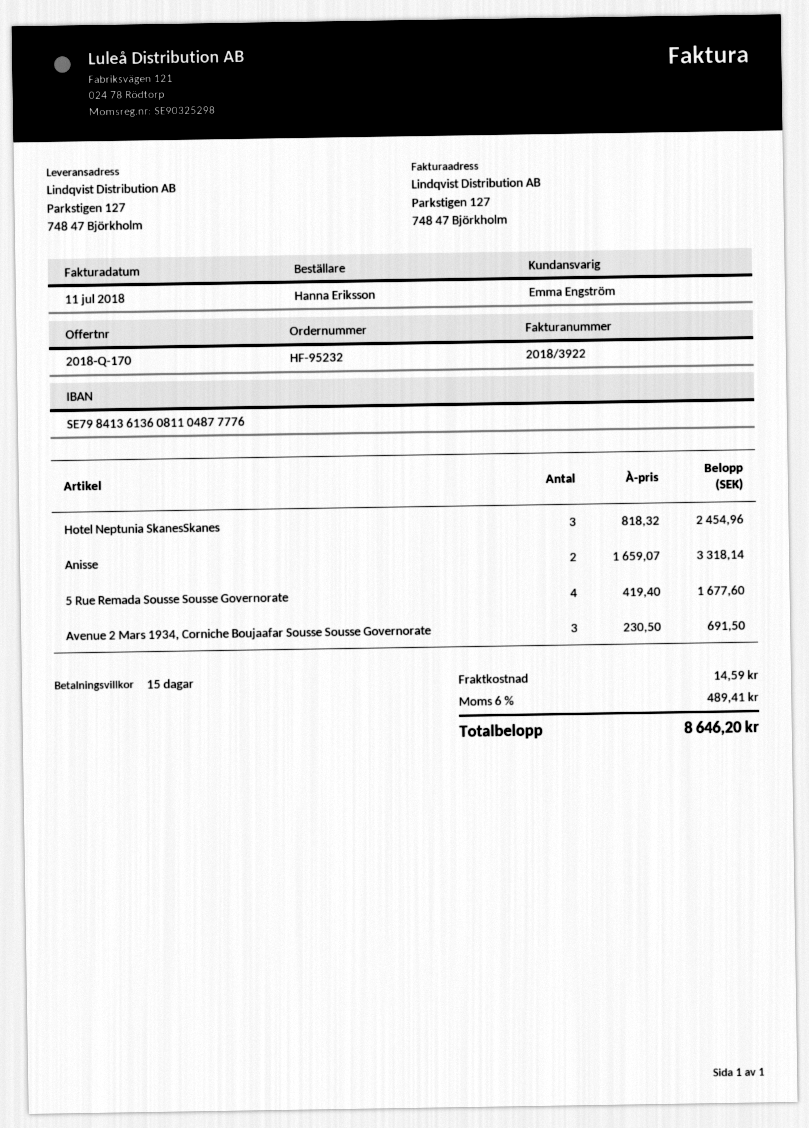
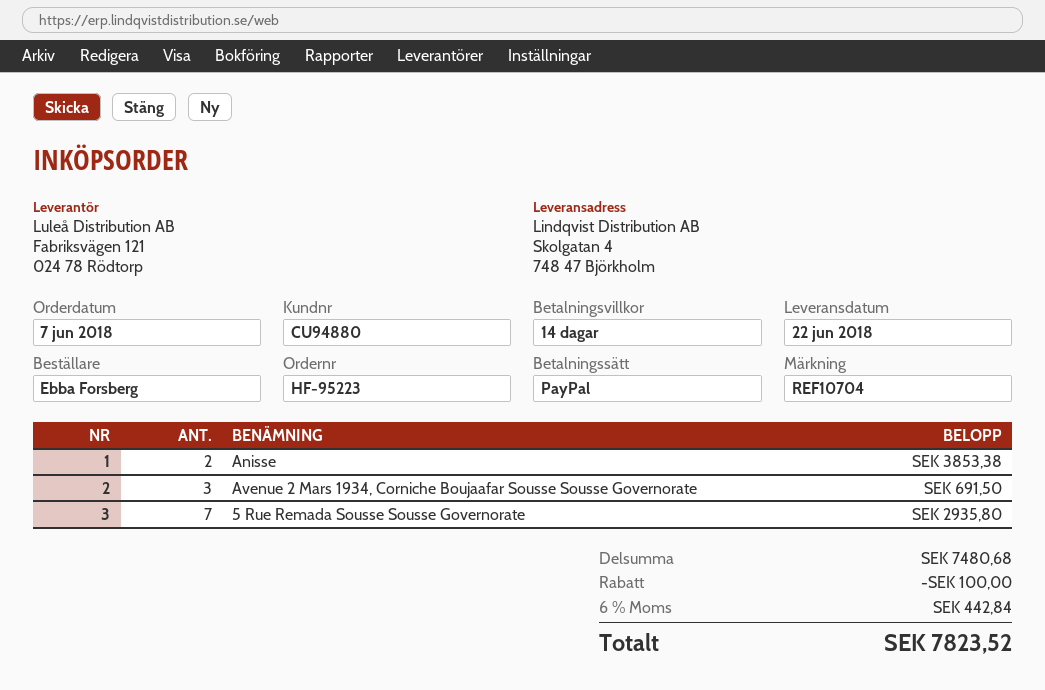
order number: HF-95232 -> HF-95223
payment terms: 15 days -> 14 days
ordered by: Hanna Eriksson -> Ebba Forsberg
ship to: Parkstigen 127, 748 47 Björkholm -> Skolgatan 4, 748 47 Björkholm
Hotel Neptunia SkanesSkanes: 3 for 2454.96 -> none
Anisse: 2 for 3318.14 -> 2 for 3853.38
5 Rue Remada Sousse Sousse Governorate: 4 for 1677.60 -> 7 for 2935.80
discount: none -> 100.00
shipping: 14.59 -> none
tax: 6% = 489.41 -> 6% = 442.84
total: 8646.20 -> 7823.52

